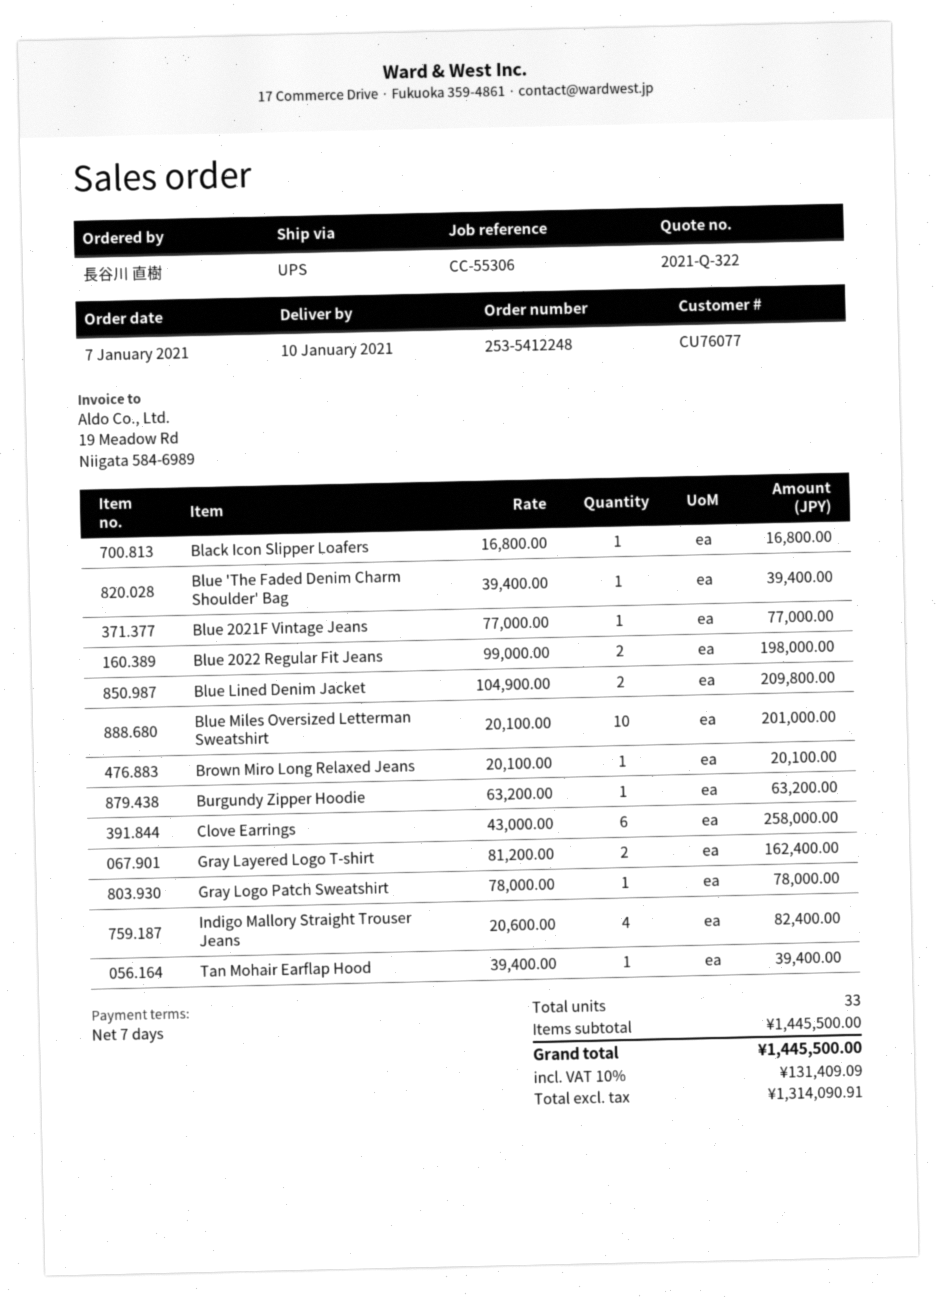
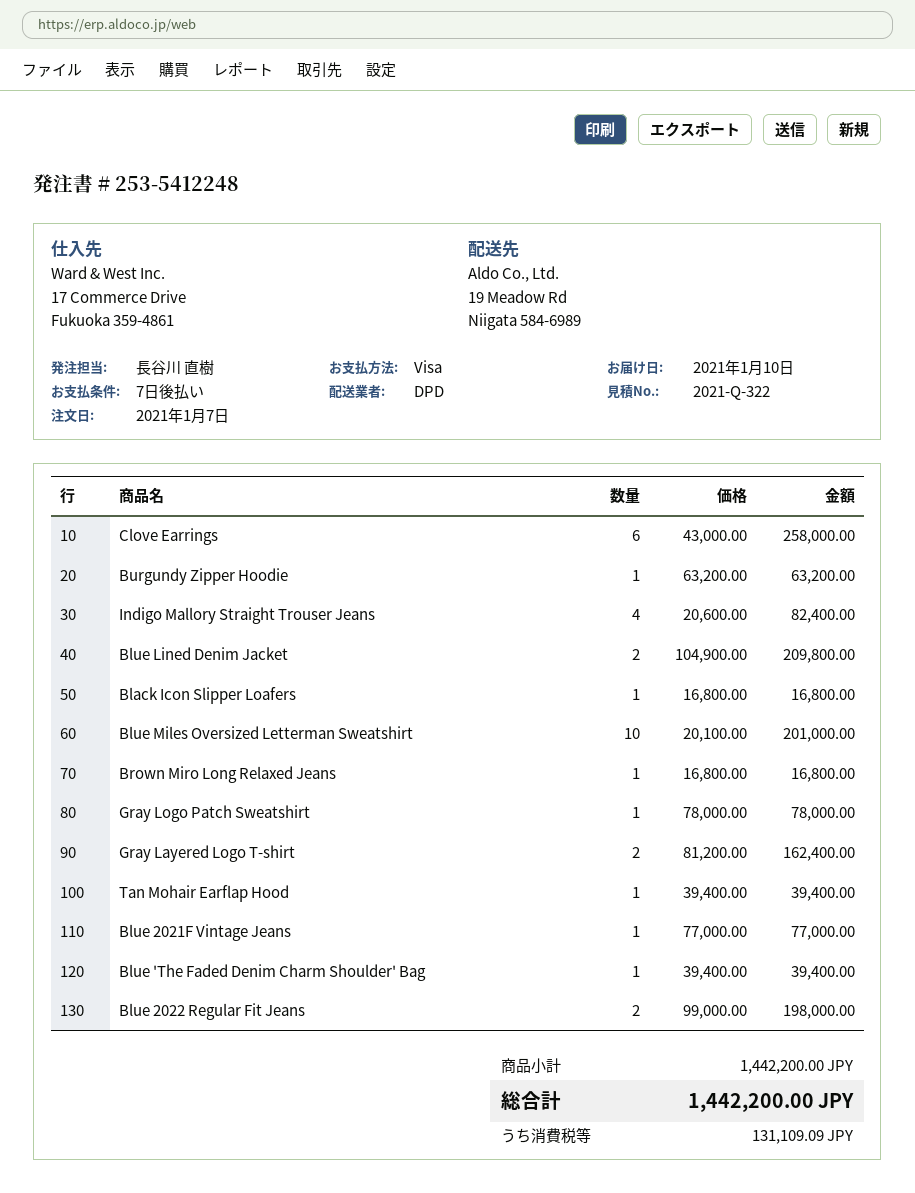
shipping method: UPS -> DPD
Brown Miro Long Relaxed Jeans: 1 x 20100.00 = 20100.00 -> 1 x 16800.00 = 16800.00
subtotal: 1445500.00 -> 1442200.00
tax: 131409.09 -> 131109.09
total: 1445500.00 -> 1442200.00

